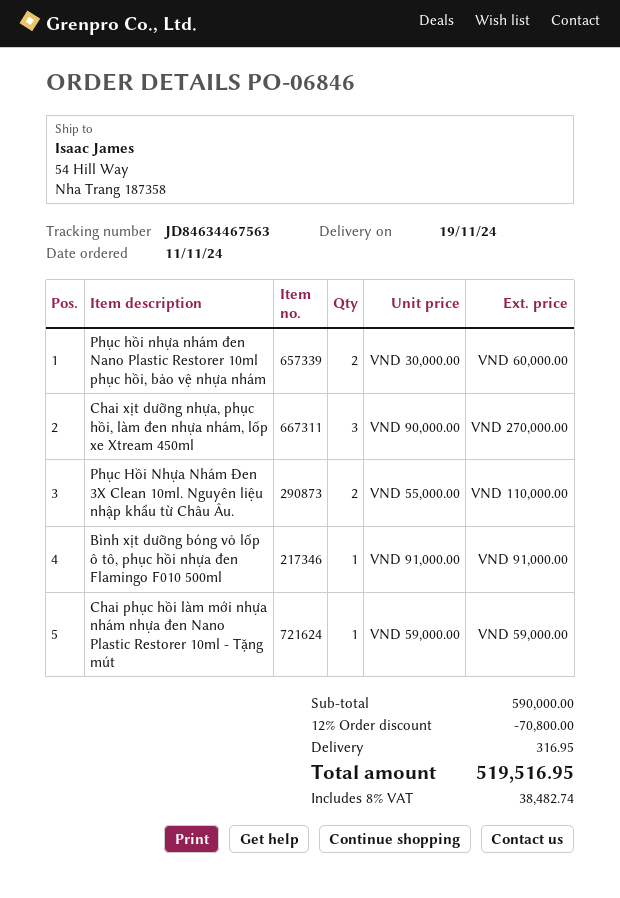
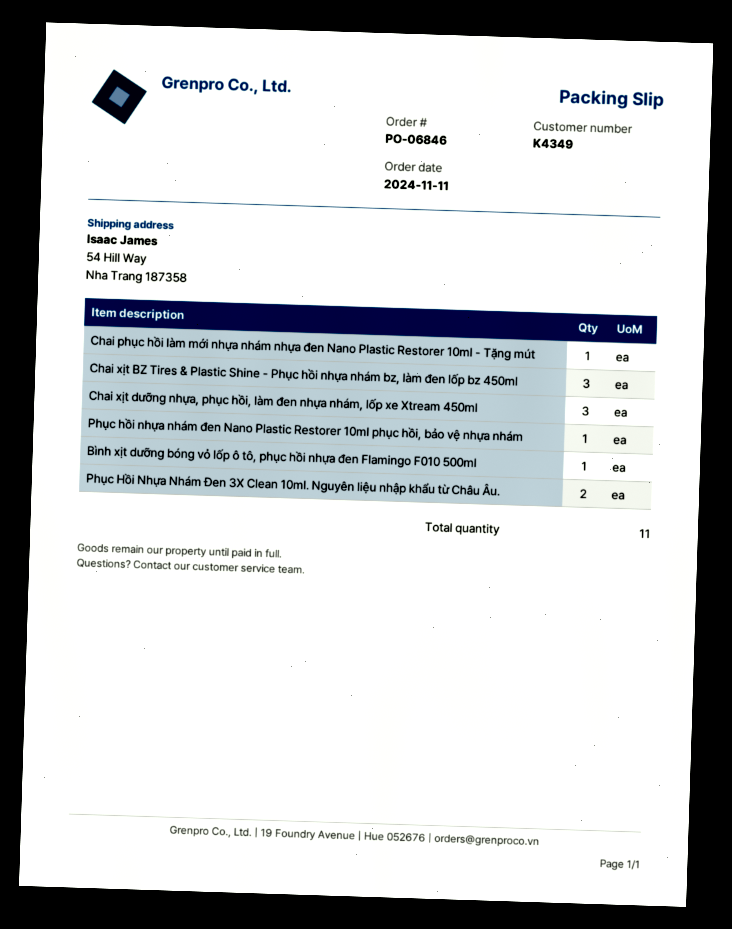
Phục hồi nhựa nhám đen Nano Plastic Restorer 10ml phục hồi, bảo vệ nhựa nhám: 2 -> 1
Chai xịt BZ Tires & Plastic Shine - Phục hồi nhựa nhám bz, làm đen lốp bz 450ml: none -> 3

